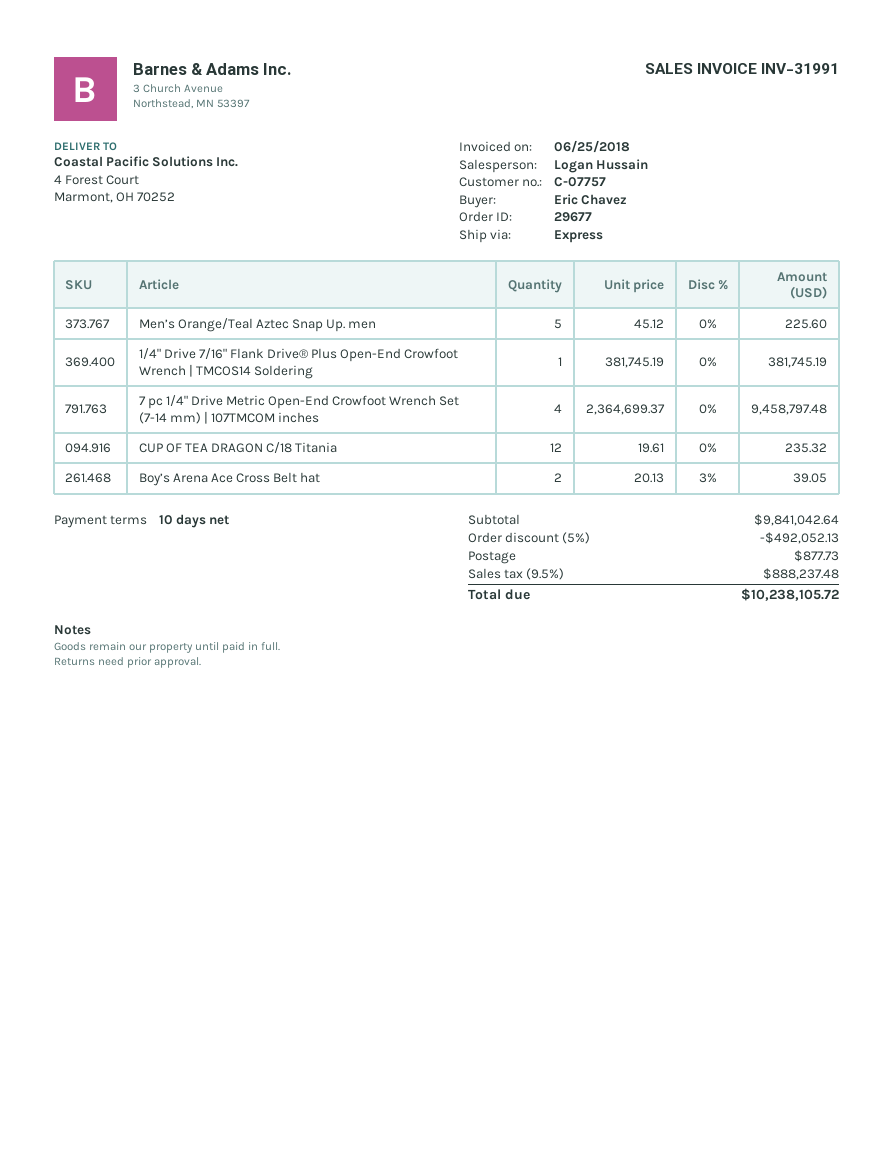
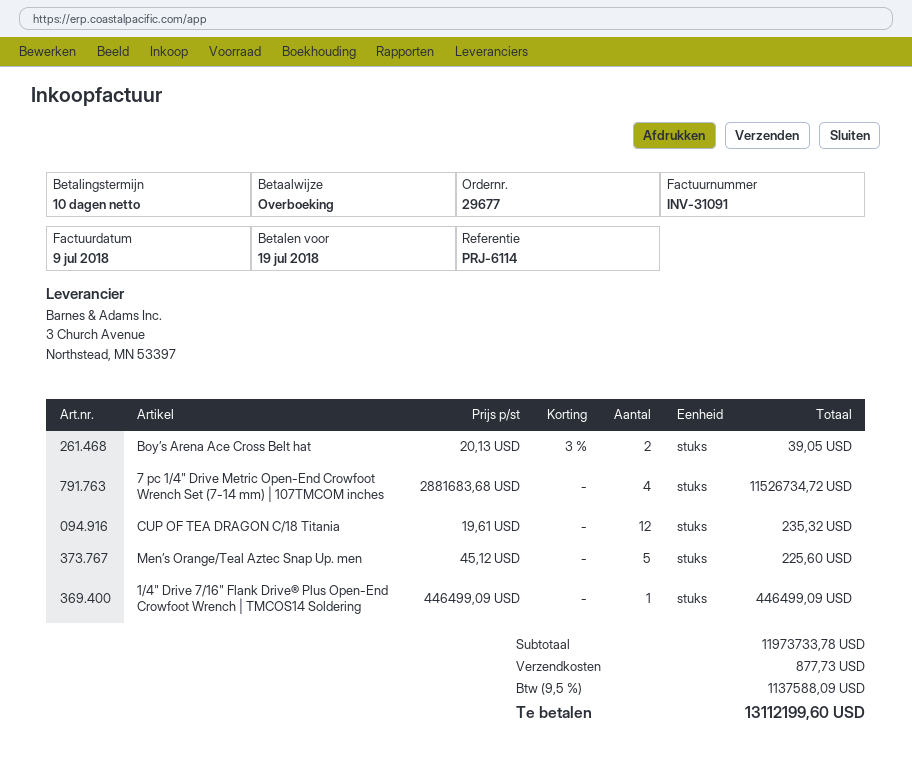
invoice number: INV-31991 -> INV-31091
invoice date: 2018-06-25 -> 2018-07-09
1/4" Drive 7/16" Flank Drive® Plus Open-End Crowfoot Wrench | TMCOS14 Soldering: 1 x 381745.19 = 381745.19 -> 1 x 446499.09 = 446499.09
7 pc 1/4" Drive Metric Open-End Crowfoot Wrench Set (7-14 mm) | 107TMCOM inches: 4 x 2364699.37 = 9458797.48 -> 4 x 2881683.68 = 11526734.72
subtotal: 9841042.64 -> 11973733.78
discount: 5% = 492052.13 -> none
tax: 9.5% = 888237.48 -> 9.5% = 1137588.09
total: 10238105.72 -> 13112199.60

